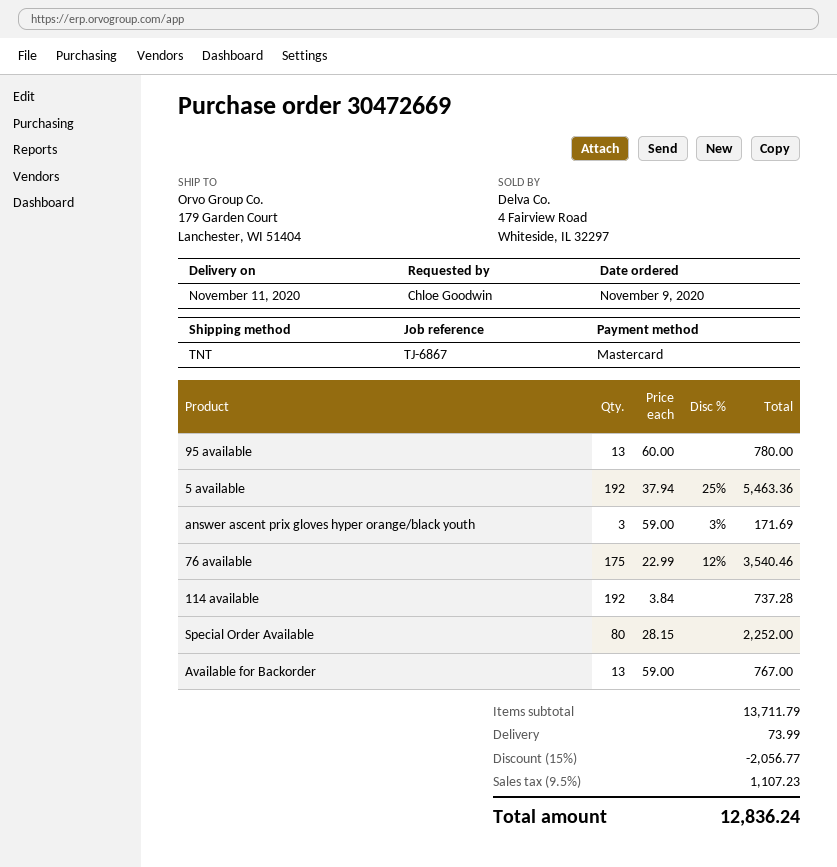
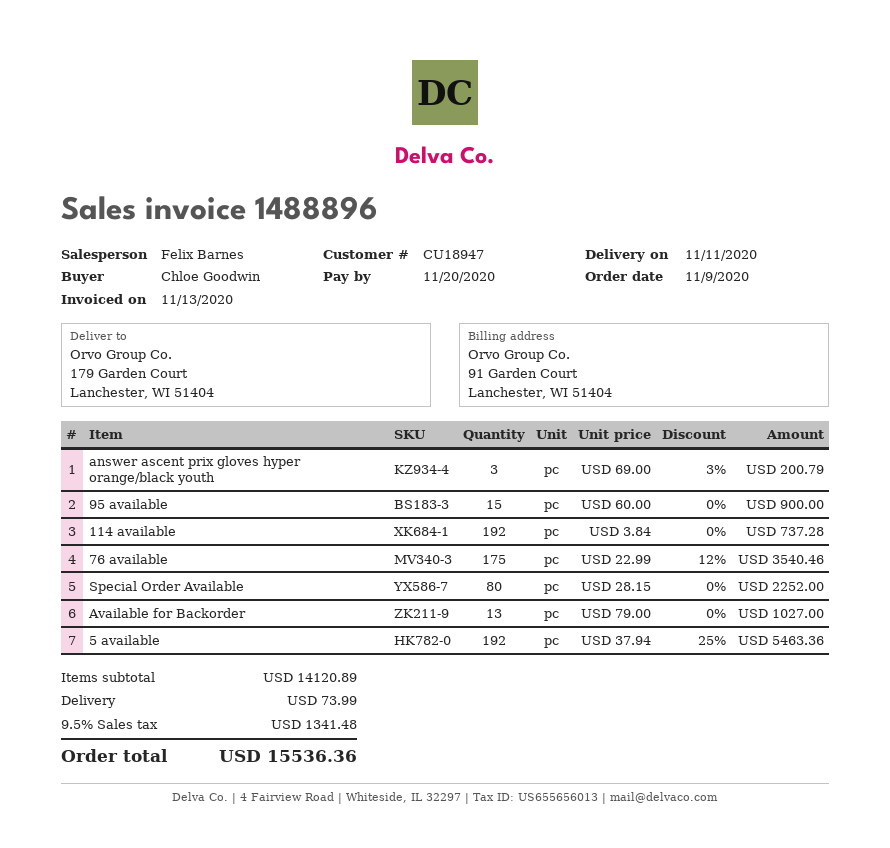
95 available: 13 x 60.00 = 780.00 -> 15 x 60.00 = 900.00
answer ascent prix gloves hyper orange/black youth: 3 x 59.00 - 3% = 171.69 -> 3 x 69.00 - 3% = 200.79
Available for Backorder: 13 x 59.00 = 767.00 -> 13 x 79.00 = 1027.00
subtotal: 13711.79 -> 14120.89
discount: 15% = 2056.77 -> none
tax: 9.5% = 1107.23 -> 9.5% = 1341.48
total: 12836.24 -> 15536.36

